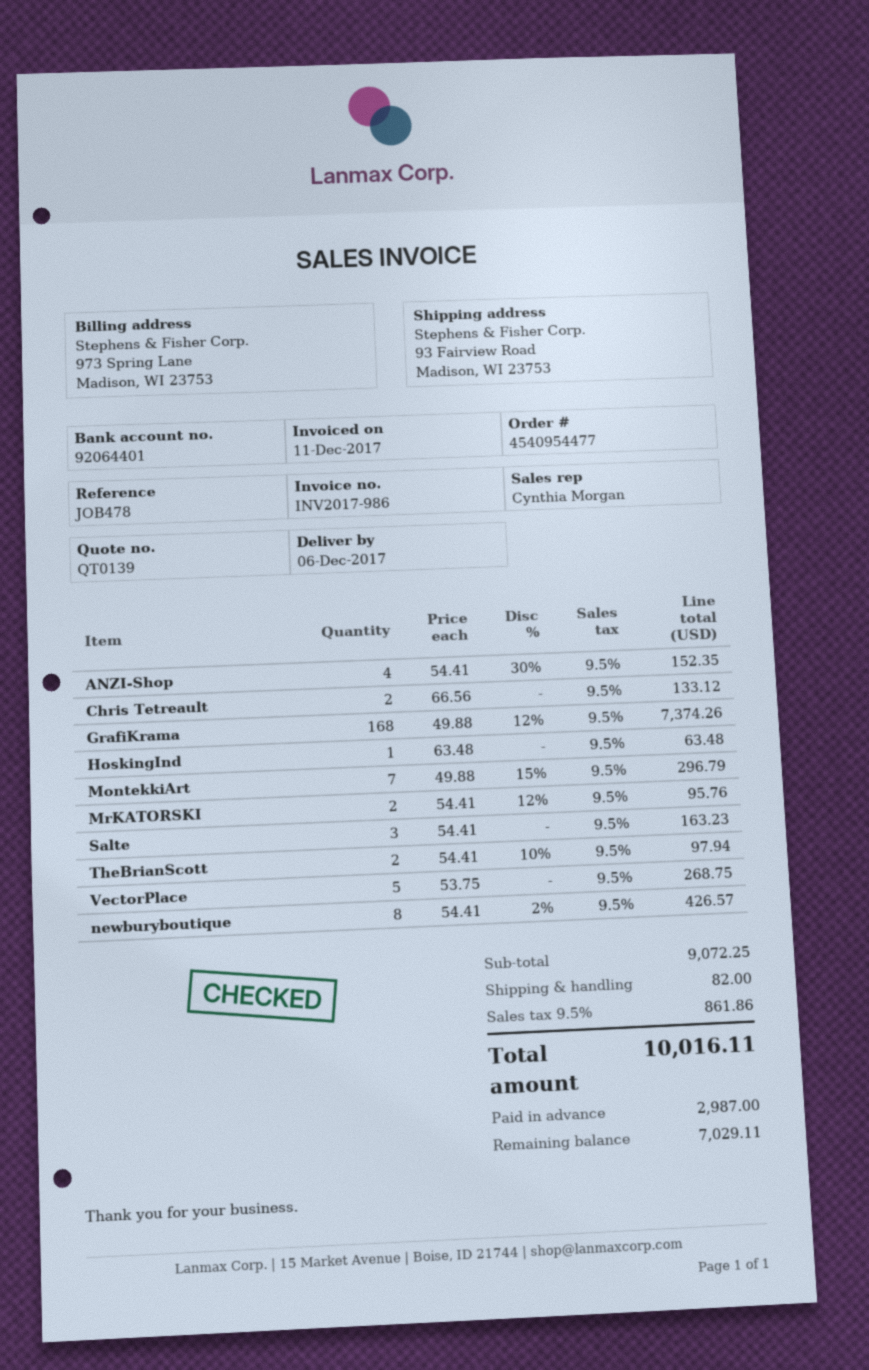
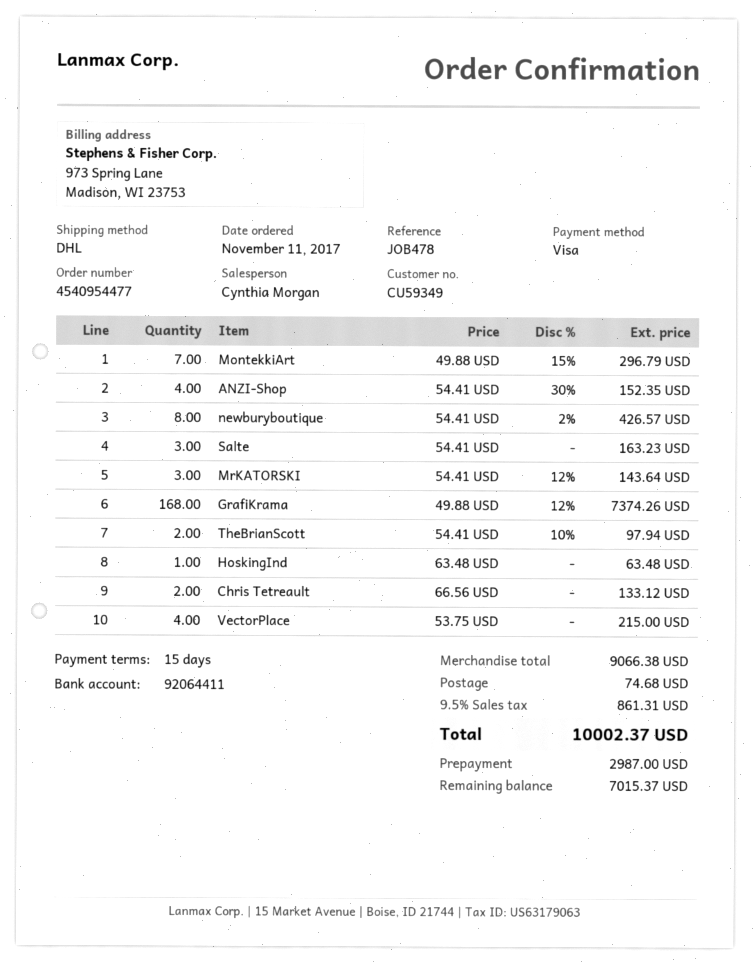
bank account: 92064401 -> 92064411
MrKATORSKI: 2 x 54.41 - 12% = 95.76 -> 3 x 54.41 - 12% = 143.64
VectorPlace: 5 x 53.75 = 268.75 -> 4 x 53.75 = 215.00
subtotal: 9072.25 -> 9066.38
shipping: 82.00 -> 74.68
tax: 9.5% = 861.86 -> 9.5% = 861.31
total: 10016.11 -> 10002.37
balance: 7029.11 -> 7015.37

